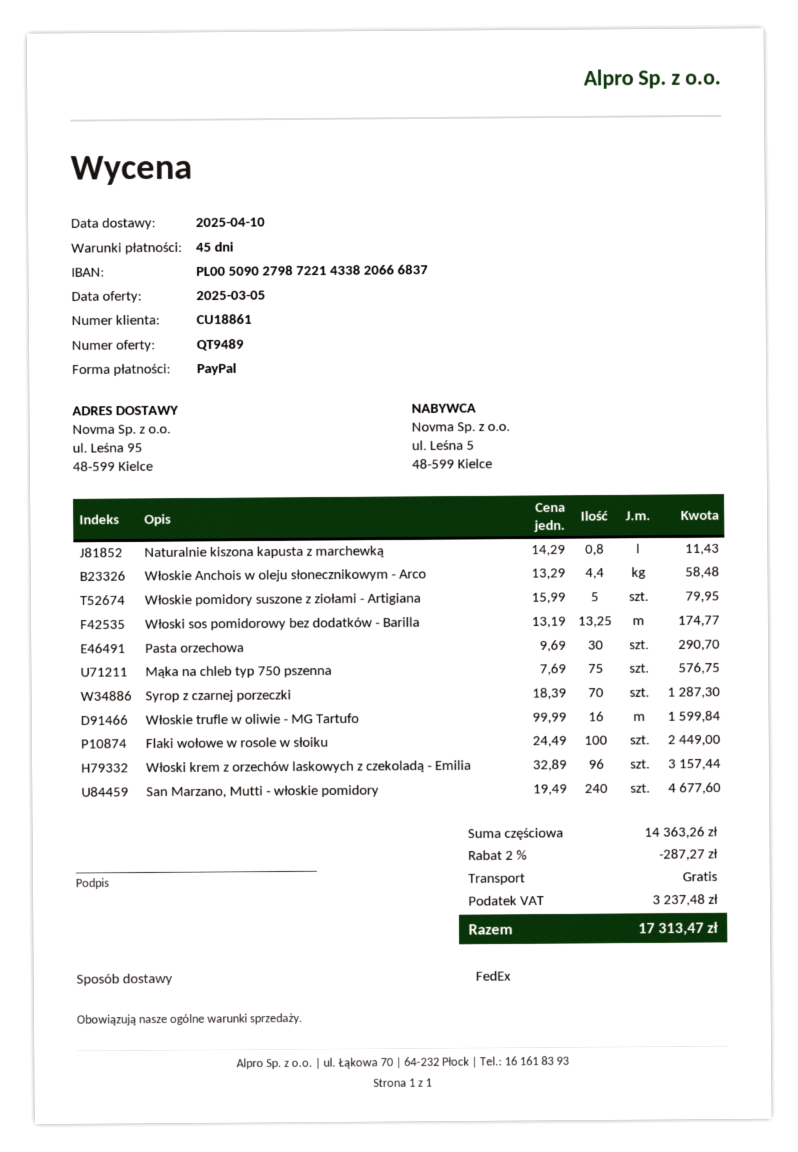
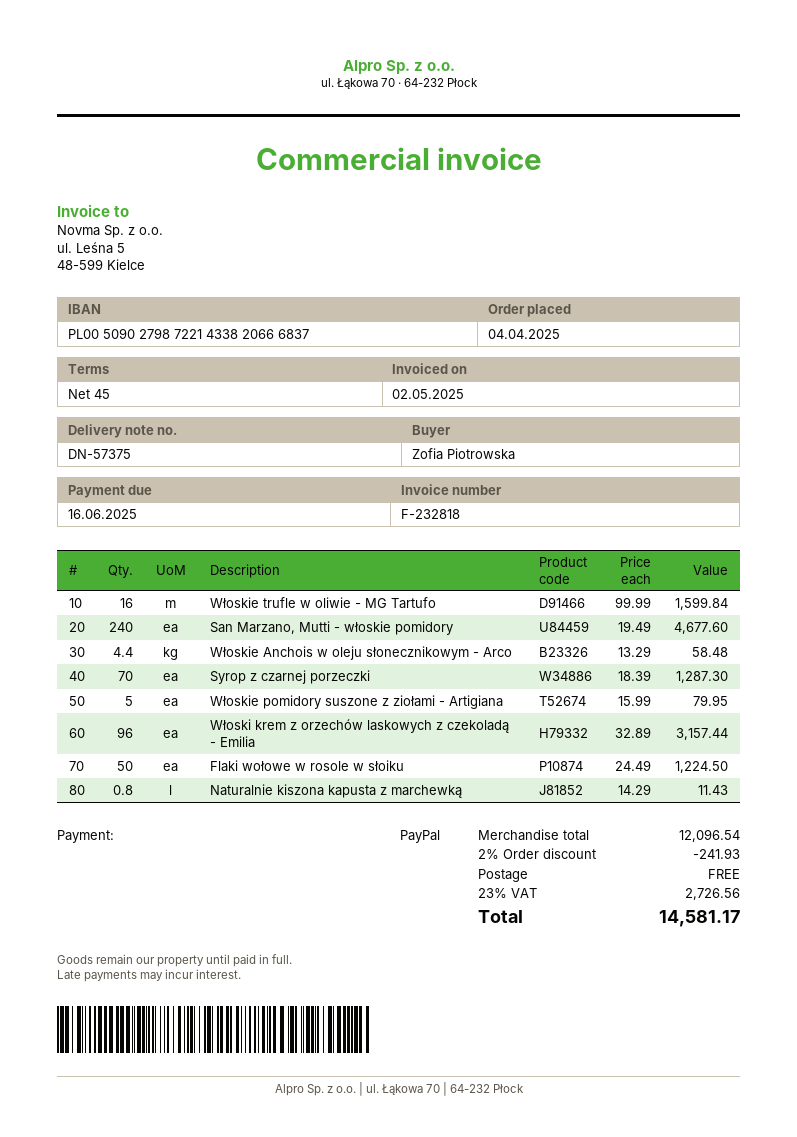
Włoski sos pomidorowy bez dodatków - Barilla: 13.25 x 13.19 = 174.77 -> none
Pasta orzechowa: 30 x 9.69 = 290.70 -> none
Mąka na chleb typ 750 pszenna: 75 x 7.69 = 576.75 -> none
Flaki wołowe w rosole w słoiku: 100 x 24.49 = 2449.00 -> 50 x 24.49 = 1224.50
subtotal: 14363.26 -> 12096.54
discount: 2% = 287.27 -> 2% = 241.93
tax: 3237.48 -> 2726.56
total: 17313.47 -> 14581.17

